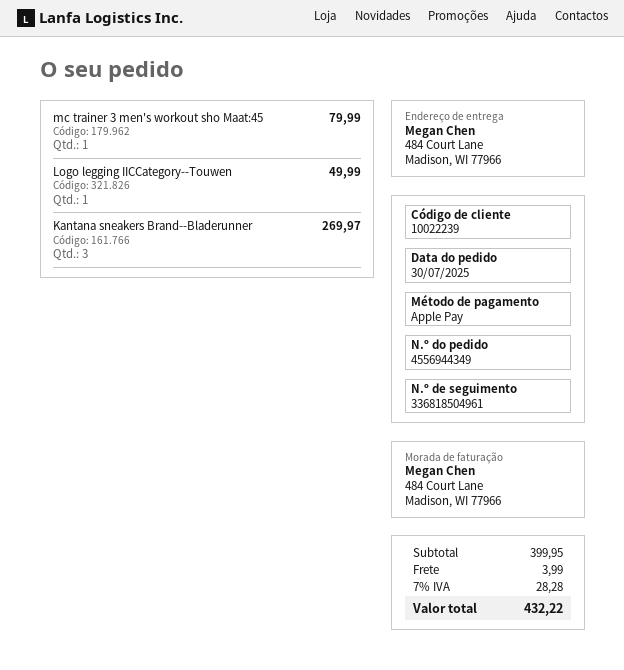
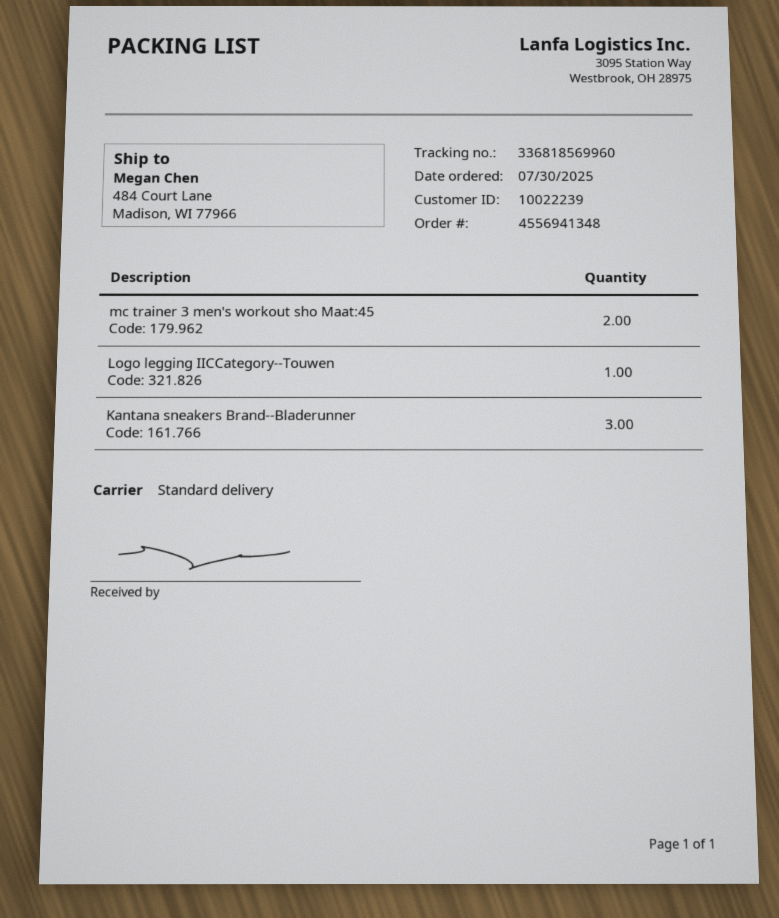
order number: 4556944349 -> 4556941348
tracking number: 336818504961 -> 336818569960
mc trainer 3 men's workout sho Maat:45: 1 -> 2

